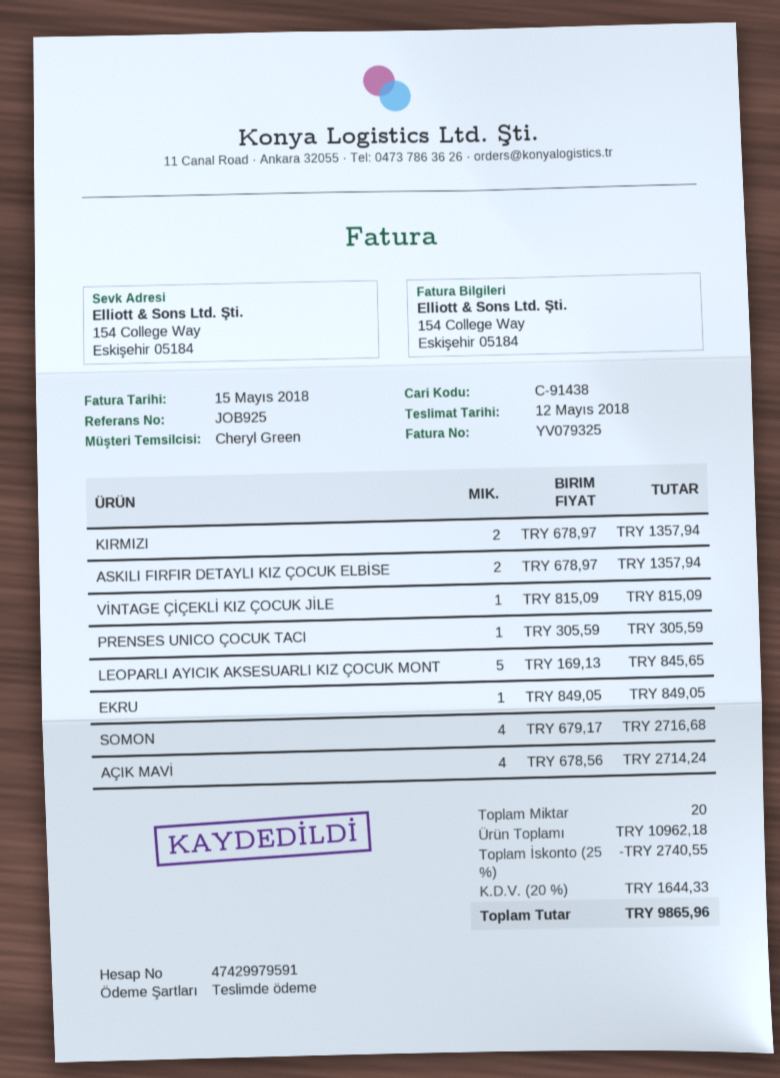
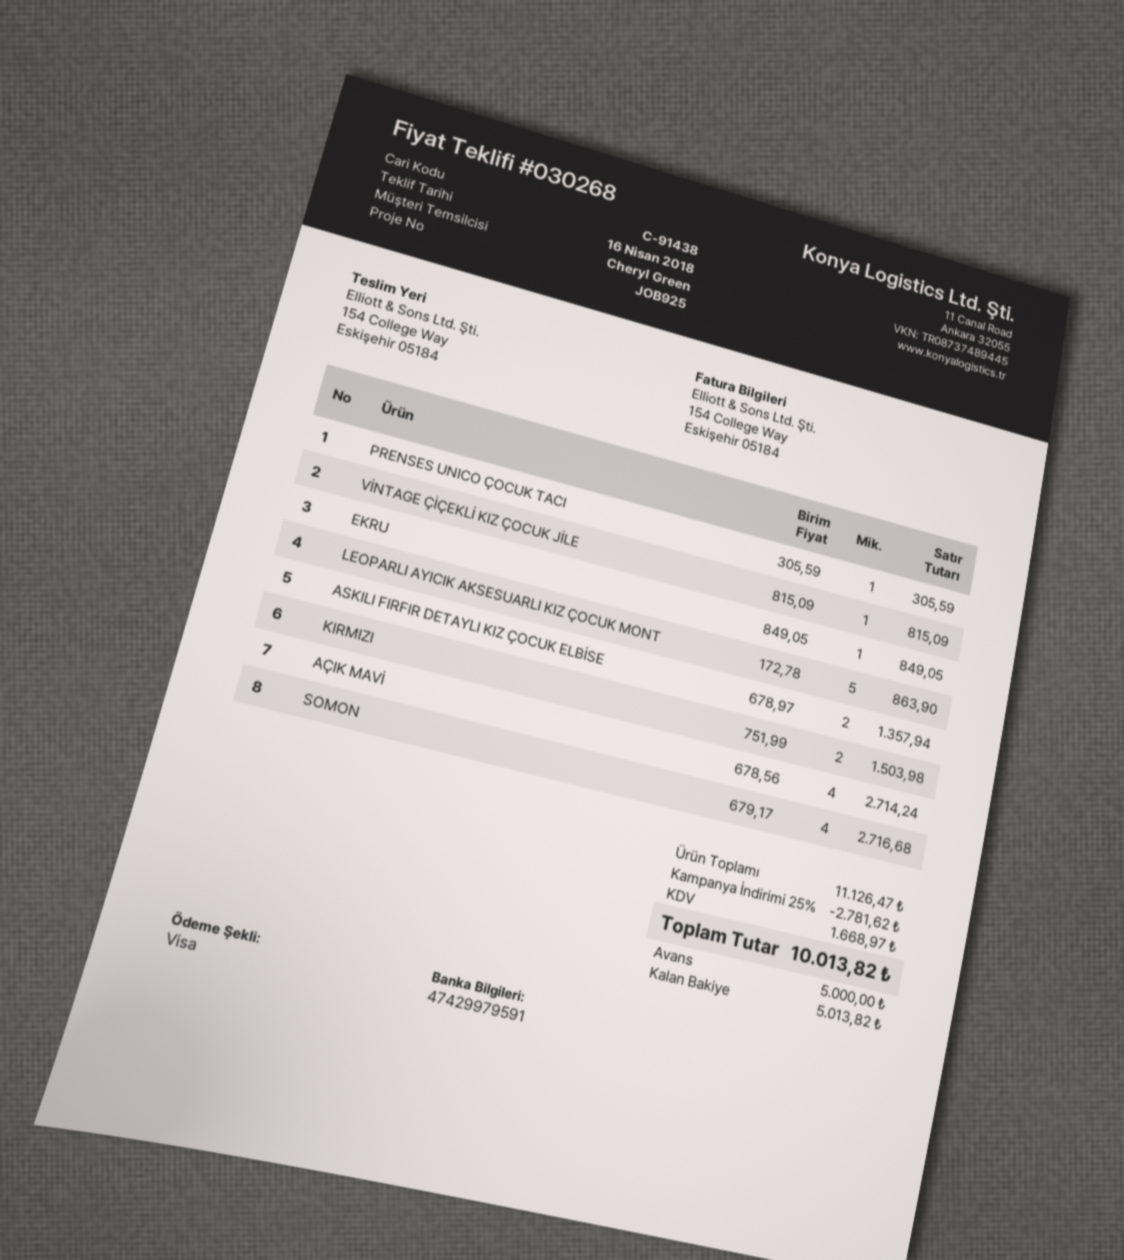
KIRMIZI: 2 x 678.97 = 1357.94 -> 2 x 751.99 = 1503.98
LEOPARLI AYICIK AKSESUARLI KIZ ÇOCUK MONT: 5 x 169.13 = 845.65 -> 5 x 172.78 = 863.90
subtotal: 10962.18 -> 11126.47
discount: 25% = 2740.55 -> 25% = 2781.62
tax: 1644.33 -> 1668.97
total: 9865.96 -> 10013.82

